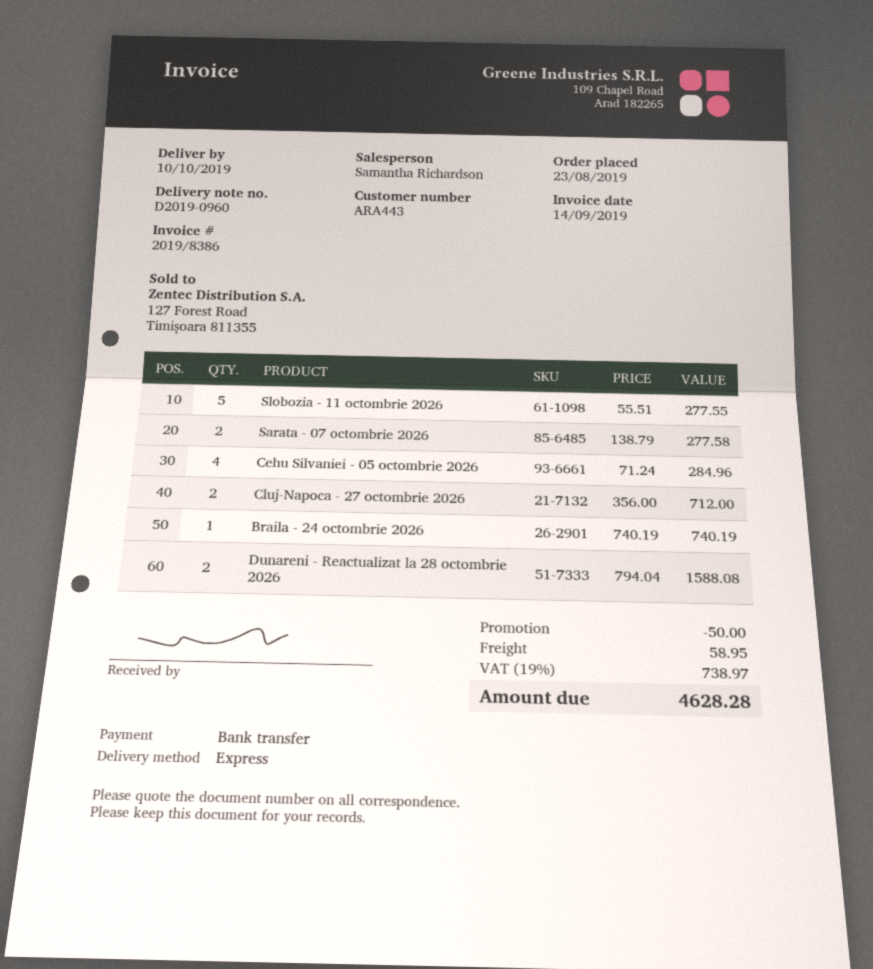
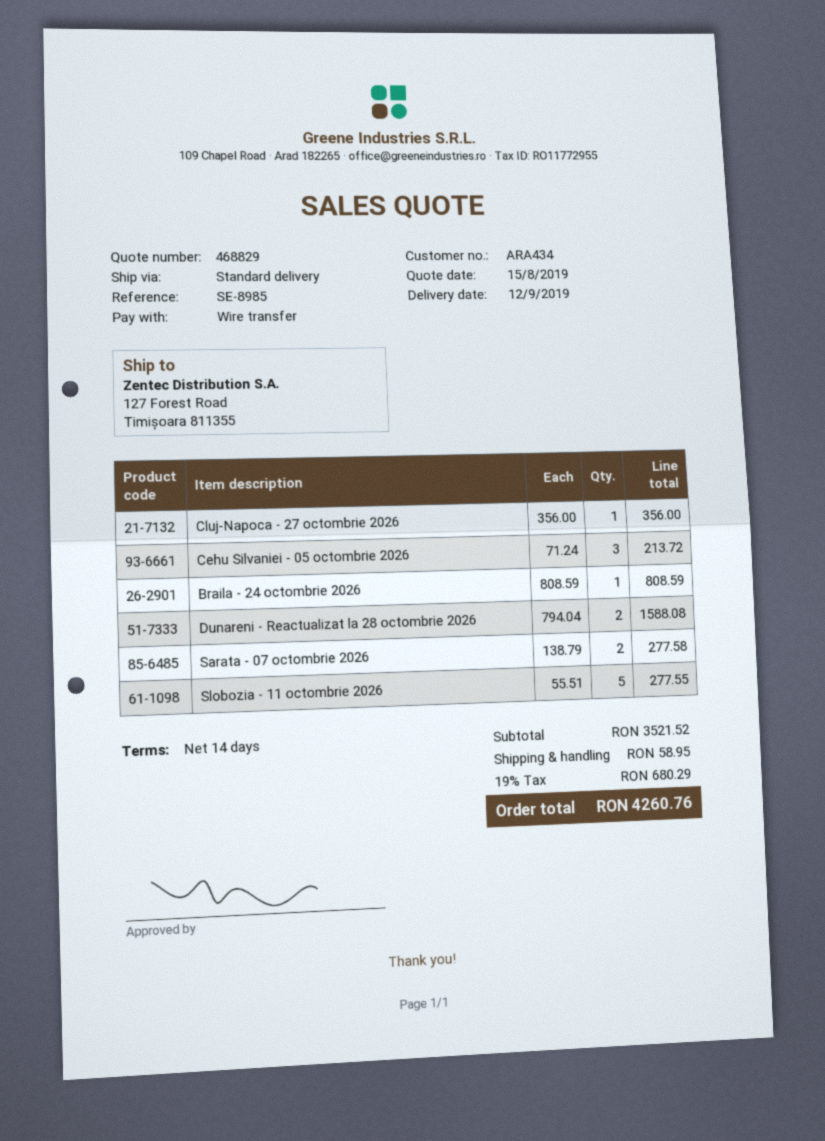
delivery date: 2019-10-10 -> 2019-09-12
customer number: ARA443 -> ARA434
shipping method: express -> standard
Cehu Silvaniei - 05 octombrie 2026: 4 x 71.24 = 284.96 -> 3 x 71.24 = 213.72
Cluj-Napoca - 27 octombrie 2026: 2 x 356.00 = 712.00 -> 1 x 356.00 = 356.00
Braila - 24 octombrie 2026: 1 x 740.19 = 740.19 -> 1 x 808.59 = 808.59
discount: 50.00 -> none
tax: 19% = 738.97 -> 19% = 680.29
total: 4628.28 -> 4260.76

